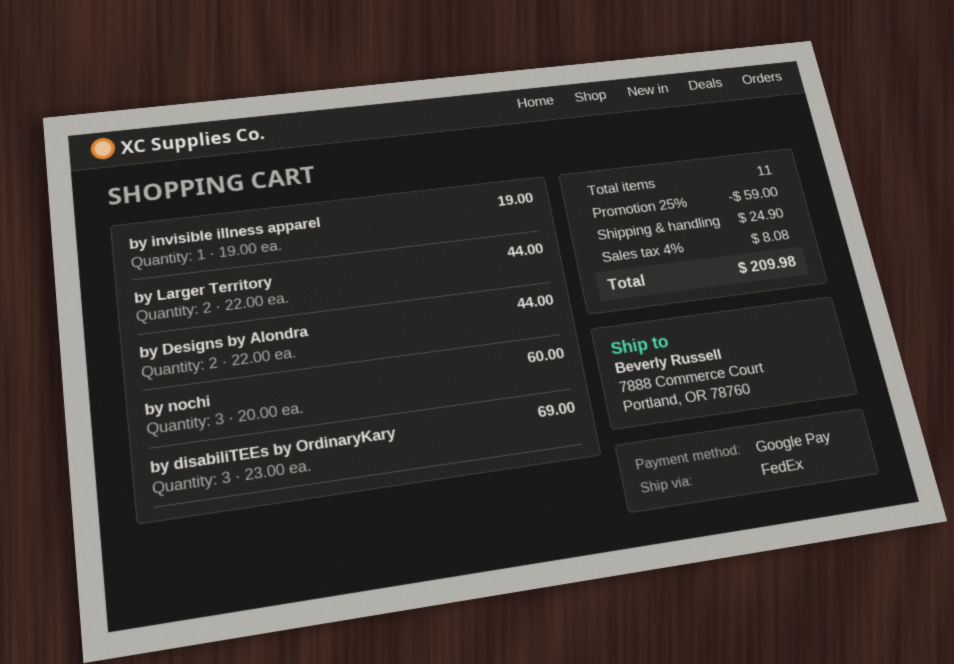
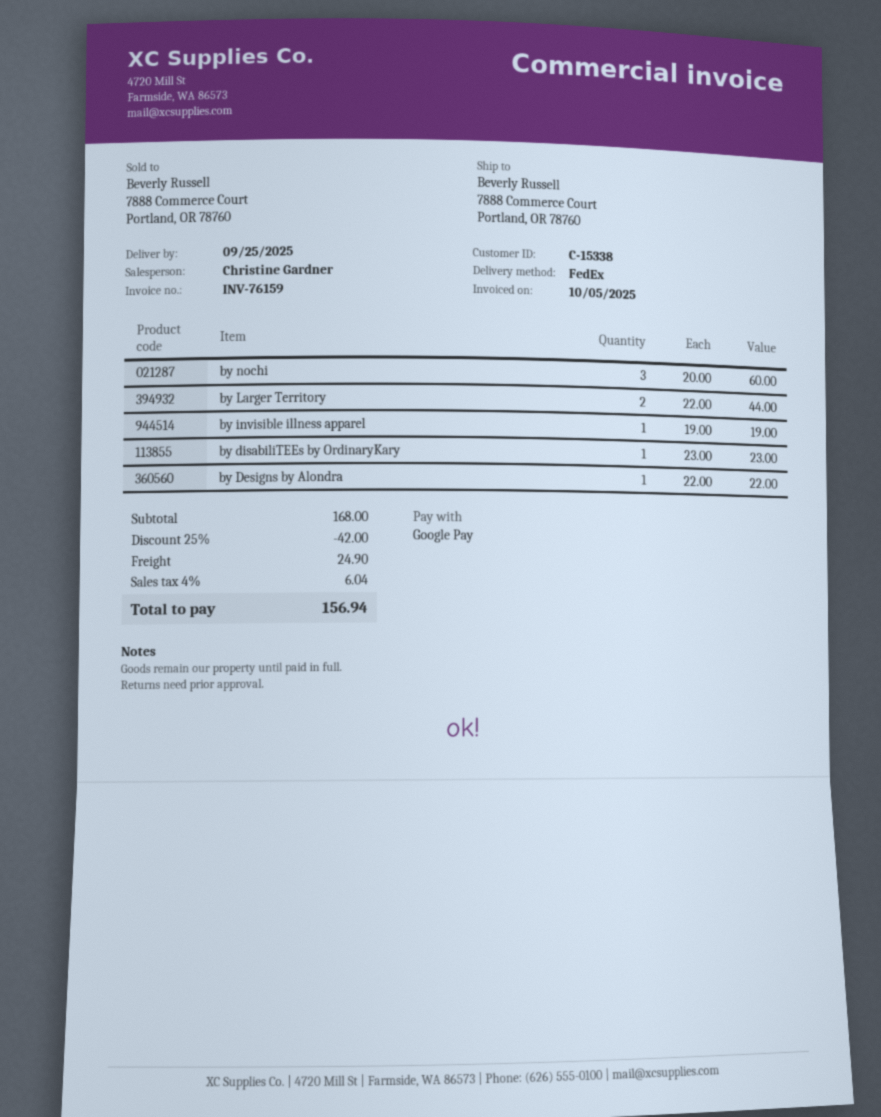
by Designs by Alondra: 2 x 22.00 = 44.00 -> 1 x 22.00 = 22.00
by disabiliTEEs by OrdinaryKary: 3 x 23.00 = 69.00 -> 1 x 23.00 = 23.00
discount: 25% = 59.00 -> 25% = 42.00
tax: 4% = 8.08 -> 4% = 6.04
total: 209.98 -> 156.94

